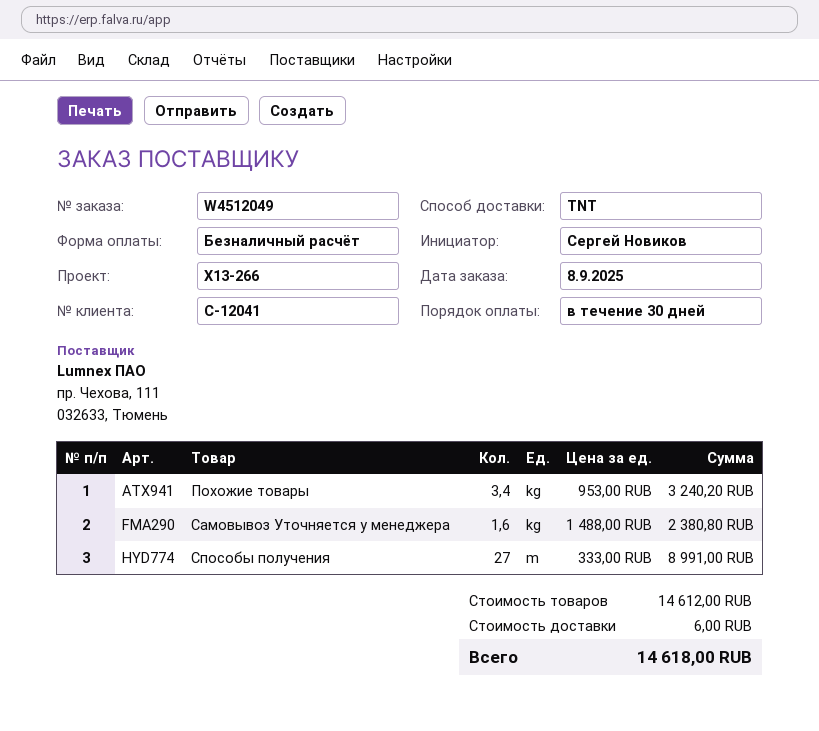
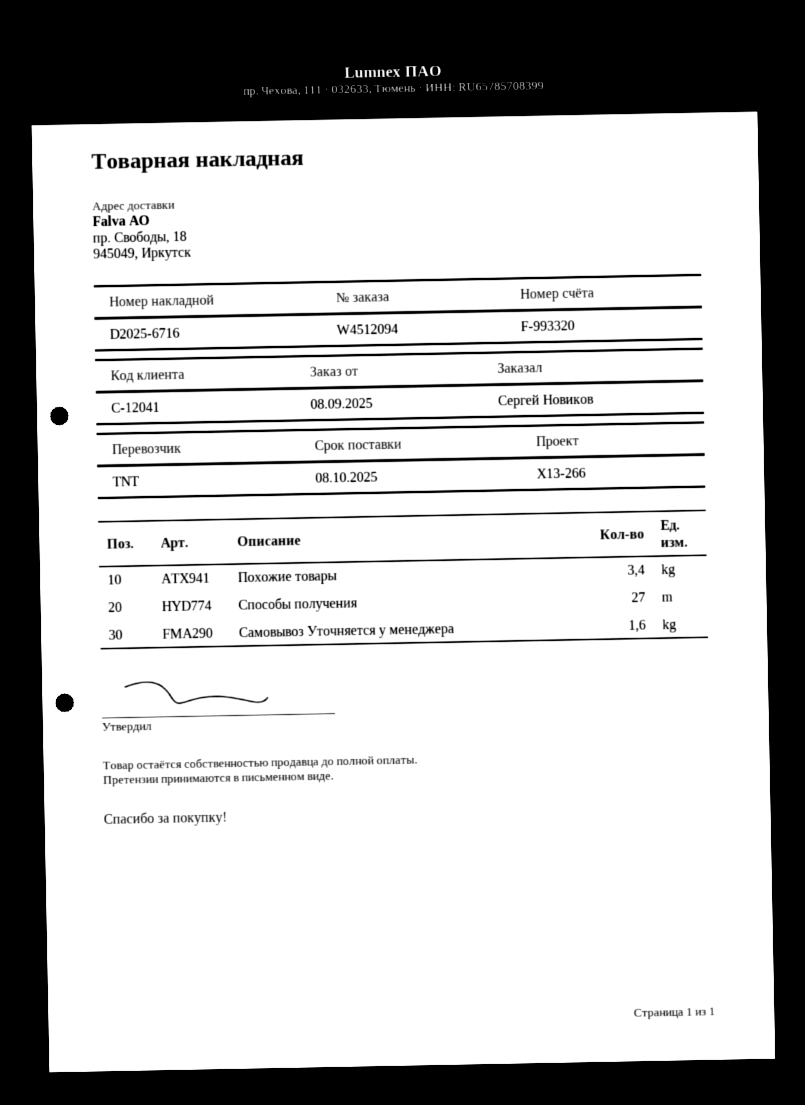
order number: W4512049 -> W4512094

